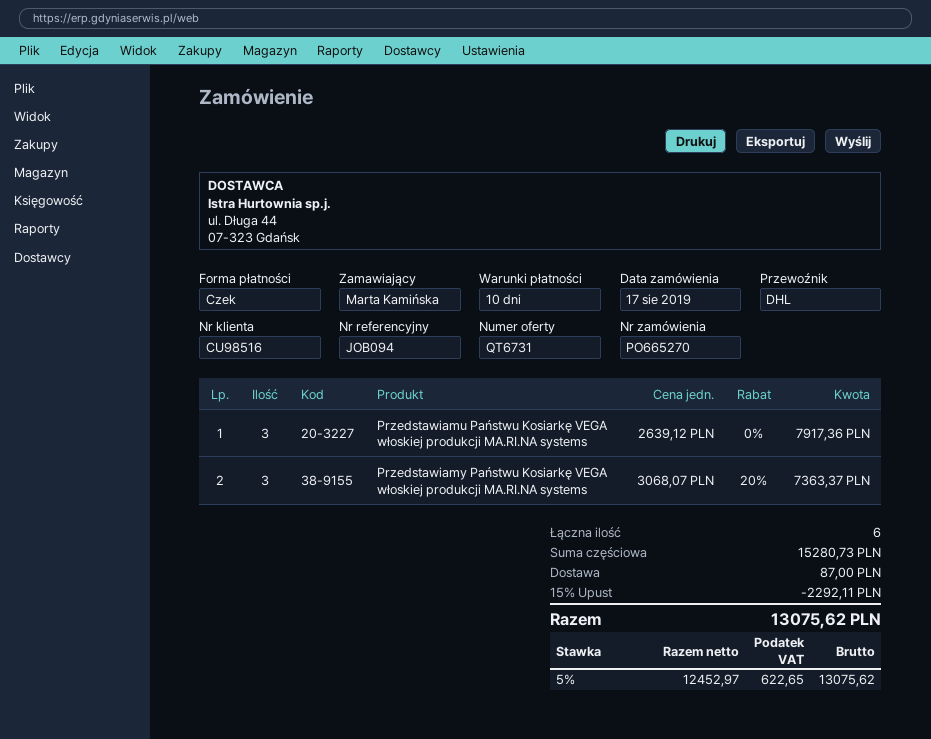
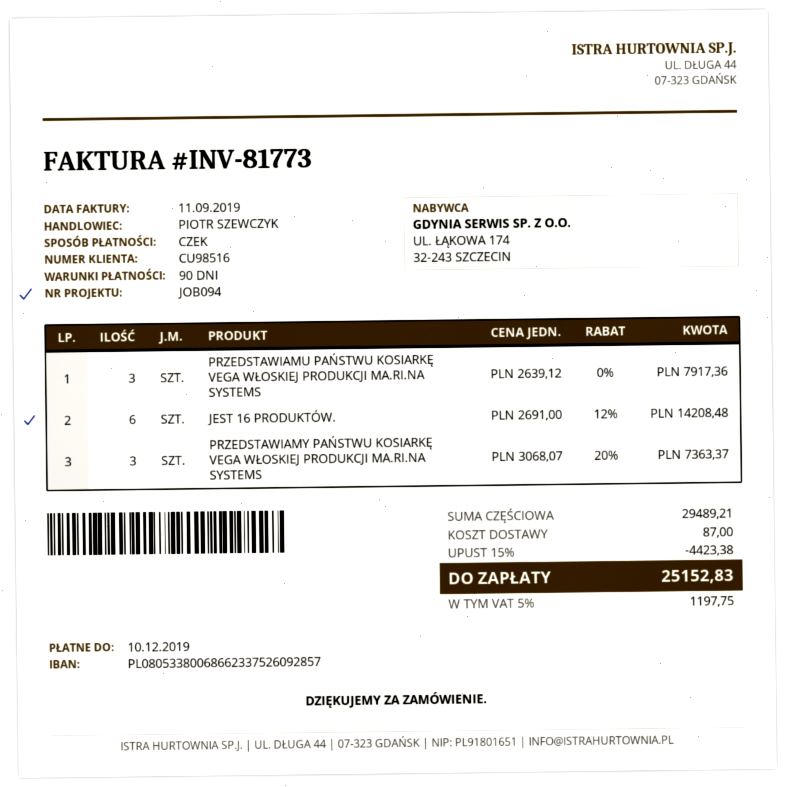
payment terms: 10 days -> 90 days
JEST 16 PRODUKTÓW.: none -> 6 x 2691.00 - 12% = 14208.48
subtotal: 15280.73 -> 29489.21
discount: 15% = 2292.11 -> 15% = 4423.38
tax: 5% = 622.65 -> 5% = 1197.75
total: 13075.62 -> 25152.83

